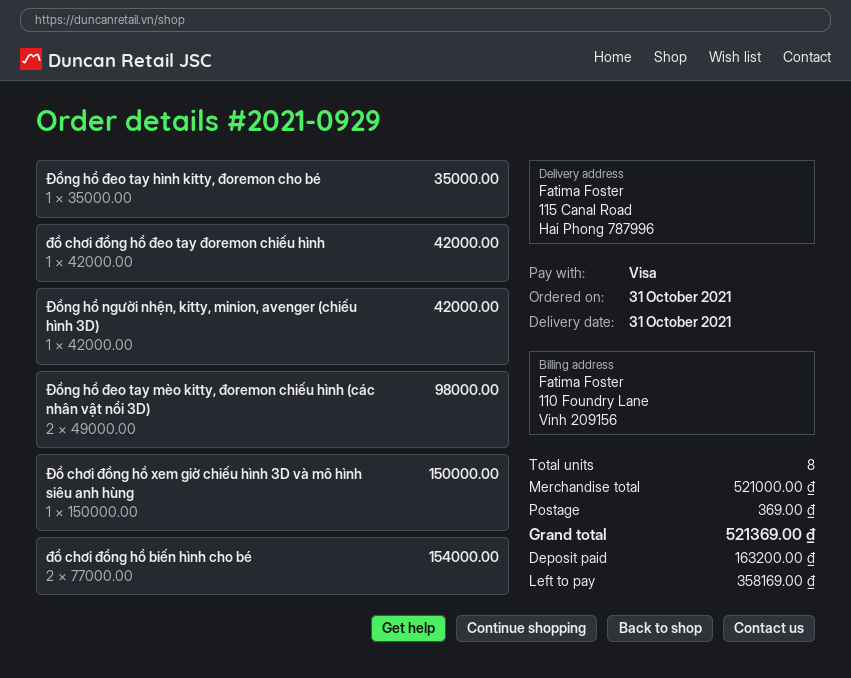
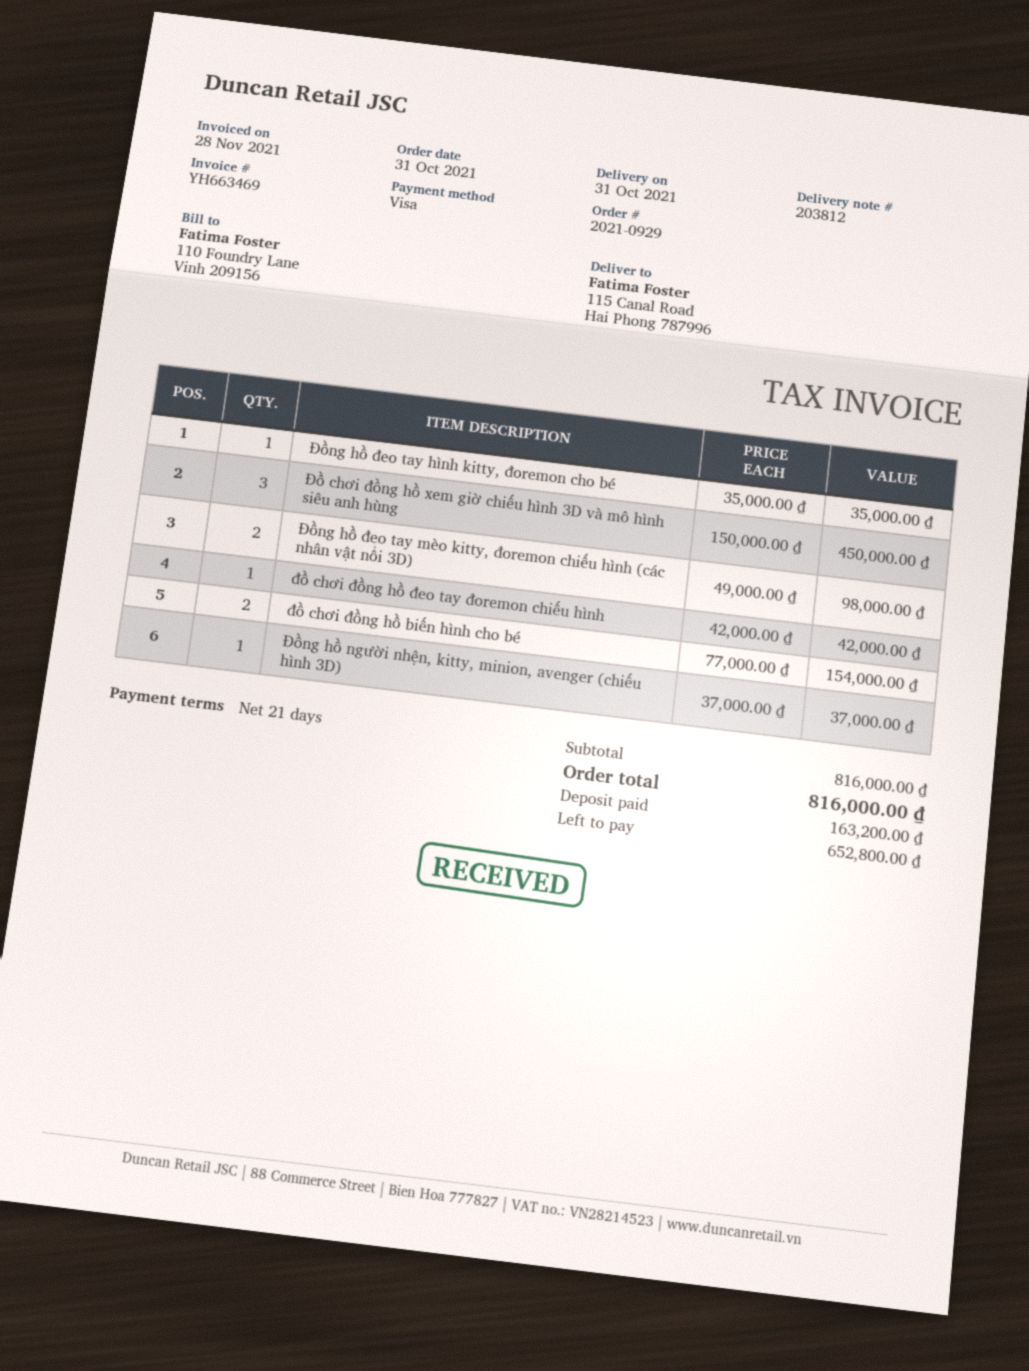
Đồng hồ người nhện, kitty, minion, avenger (chiếu hình 3D): 1 x 42000.00 = 42000.00 -> 1 x 37000.00 = 37000.00
Đồ chơi đồng hồ xem giờ chiếu hình 3D và mô hình siêu anh hùng: 1 x 150000.00 = 150000.00 -> 3 x 150000.00 = 450000.00
subtotal: 521000.00 -> 816000.00
shipping: 369.00 -> none
total: 521369.00 -> 816000.00
balance: 358169.00 -> 652800.00

